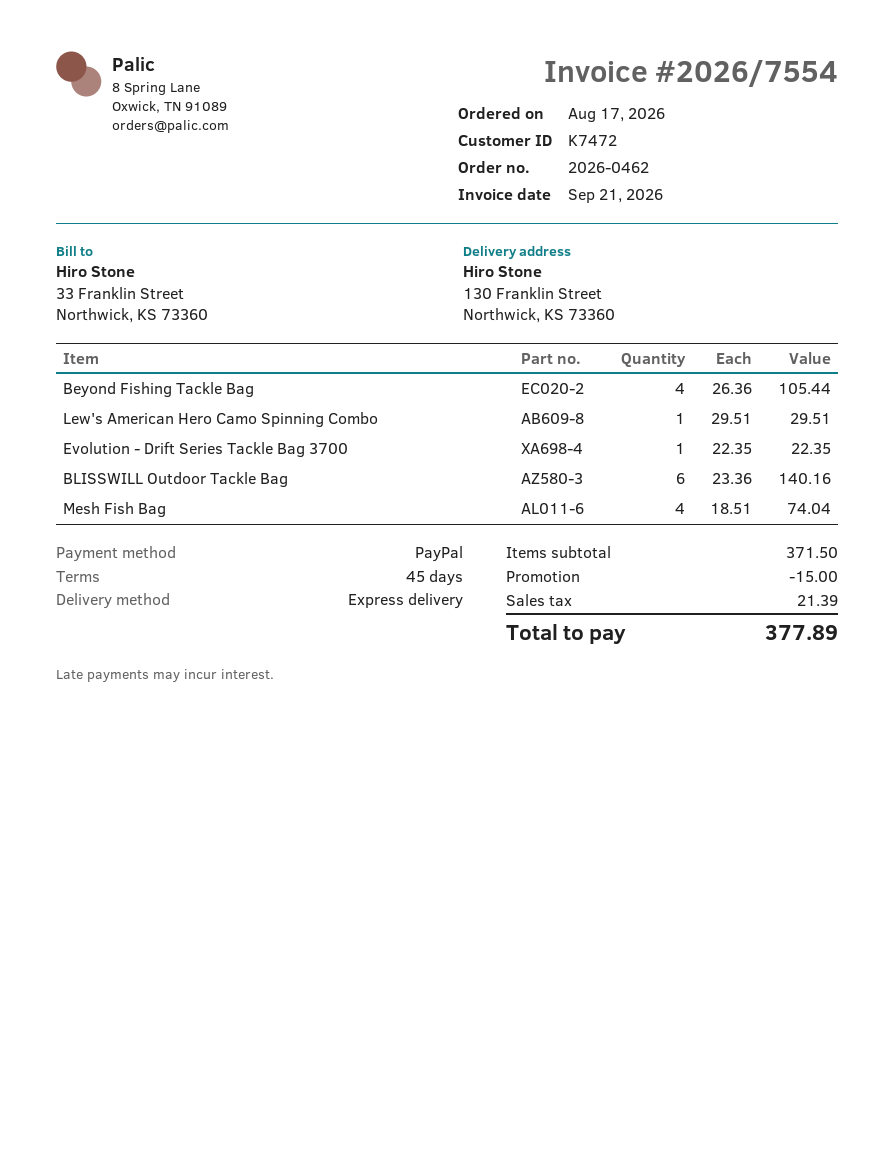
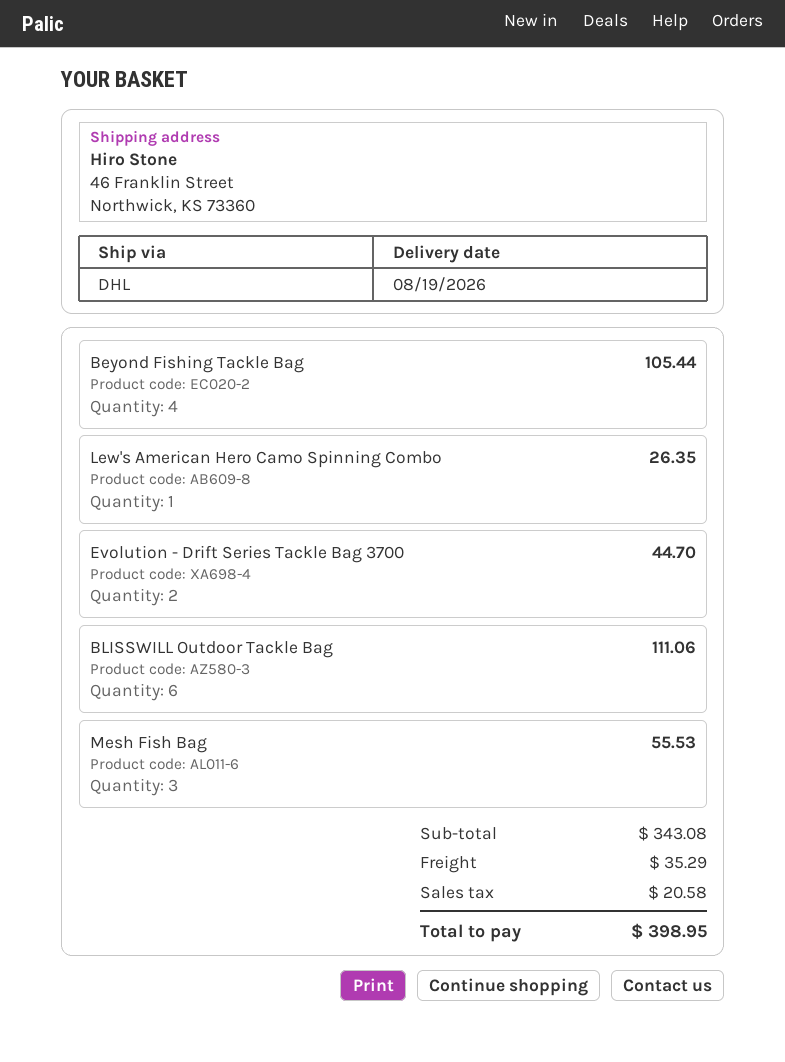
shipping method: express -> DHL
ship to: 130 Franklin Street, Northwick, KS 73360 -> 46 Franklin Street, Northwick, KS 73360
Lew's American Hero Camo Spinning Combo: 1 for 29.51 -> 1 for 26.35
Evolution - Drift Series Tackle Bag 3700: 1 for 22.35 -> 2 for 44.70
BLISSWILL Outdoor Tackle Bag: 6 for 140.16 -> 6 for 111.06
Mesh Fish Bag: 4 for 74.04 -> 3 for 55.53
subtotal: 371.50 -> 343.08
discount: 15.00 -> none
shipping: none -> 35.29
tax: 21.39 -> 20.58
total: 377.89 -> 398.95

